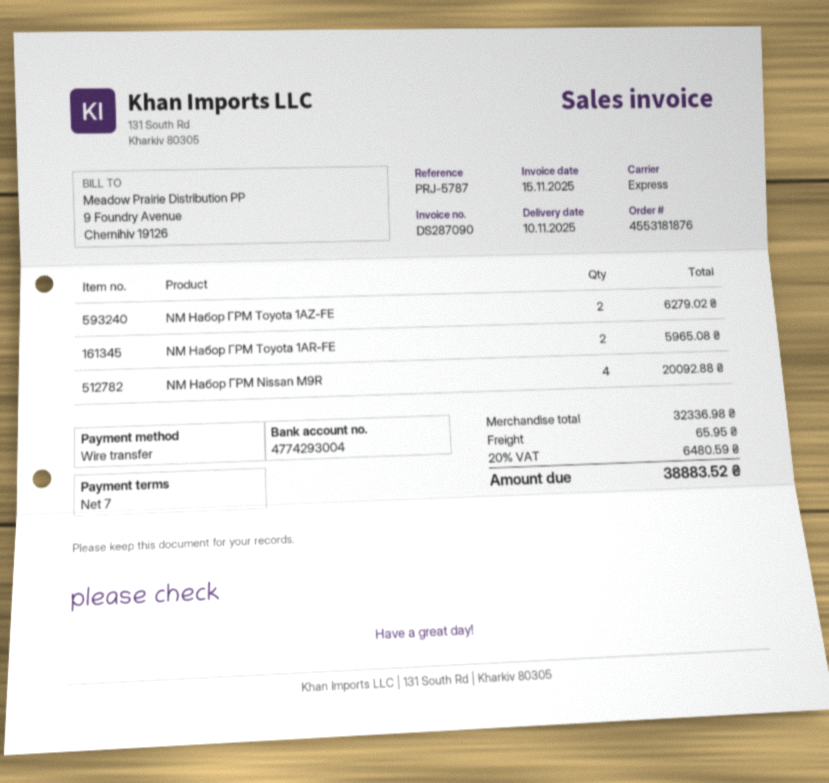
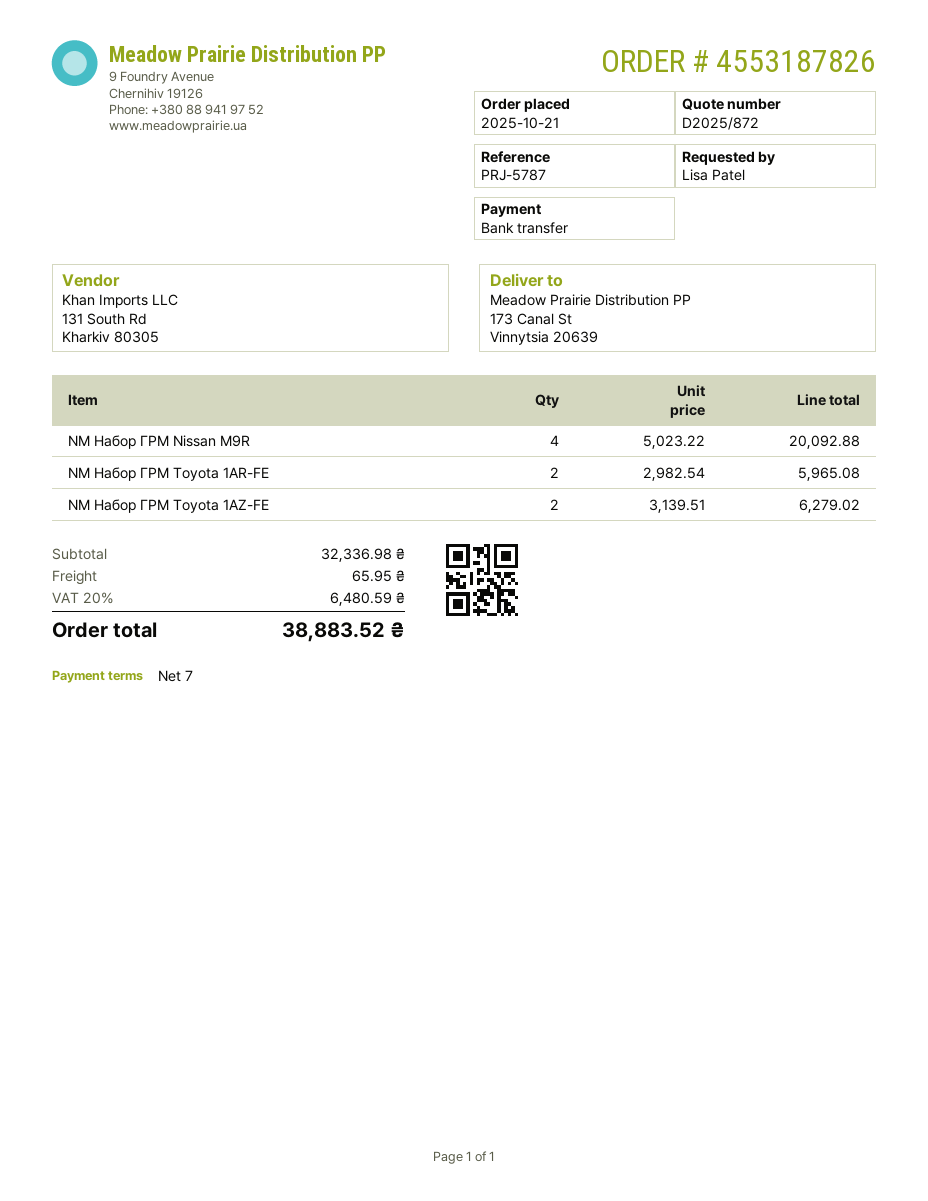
order number: 4553181876 -> 4553187826

